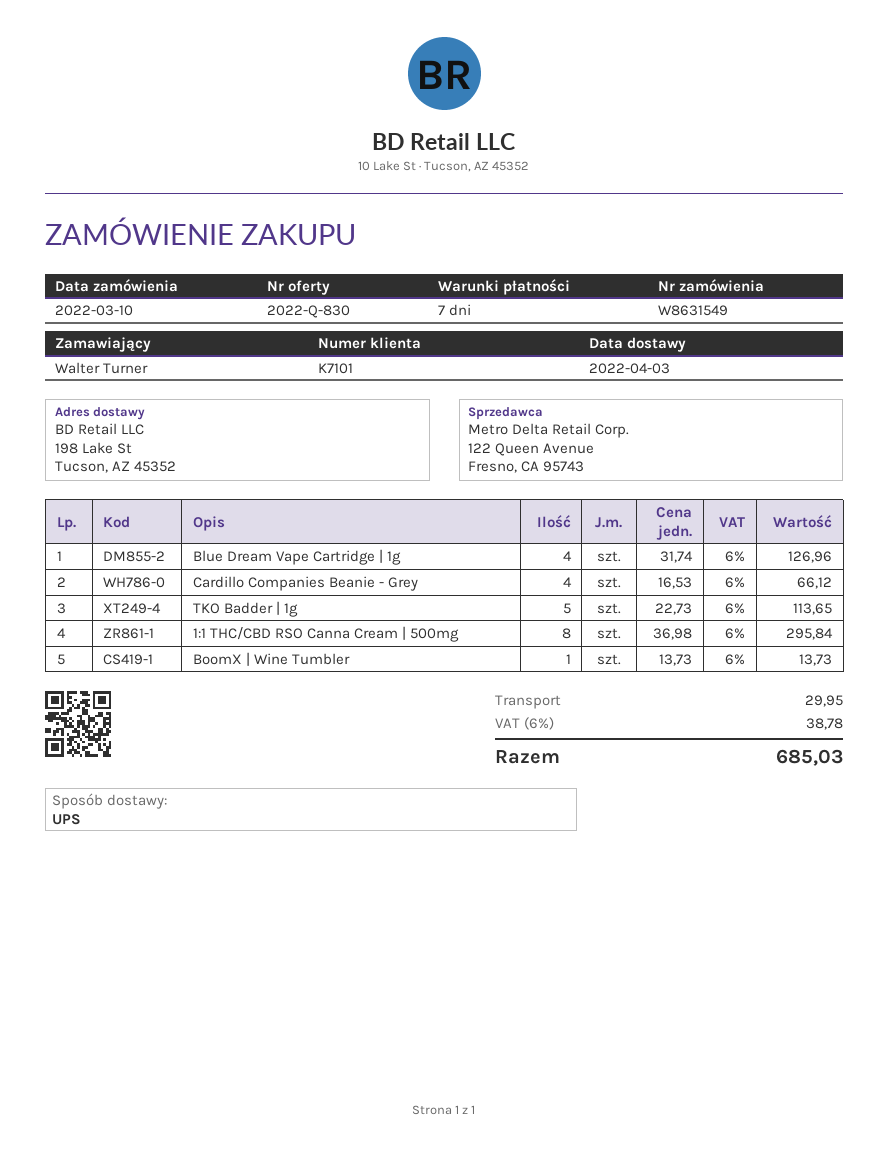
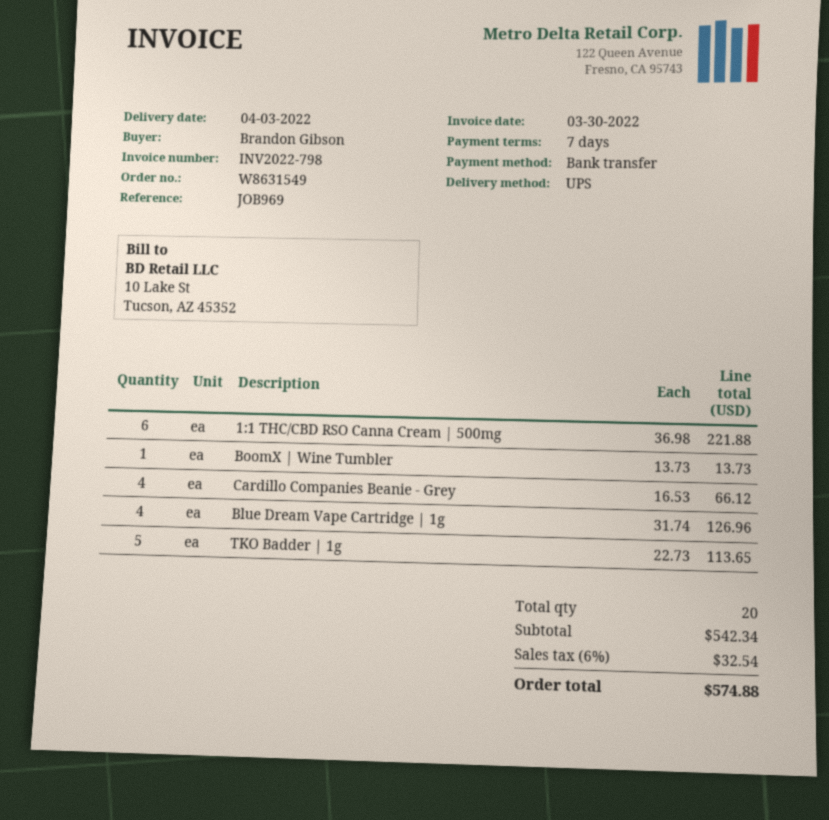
ordered by: Walter Turner -> Brandon Gibson
1:1 THC/CBD RSO Canna Cream | 500mg: 8 x 36.98 = 295.84 -> 6 x 36.98 = 221.88
shipping: 29.95 -> none
tax: 6% = 38.78 -> 6% = 32.54
total: 685.03 -> 574.88

